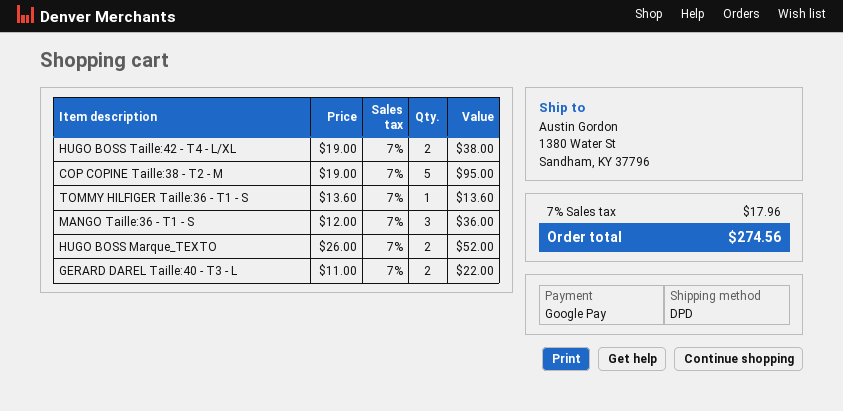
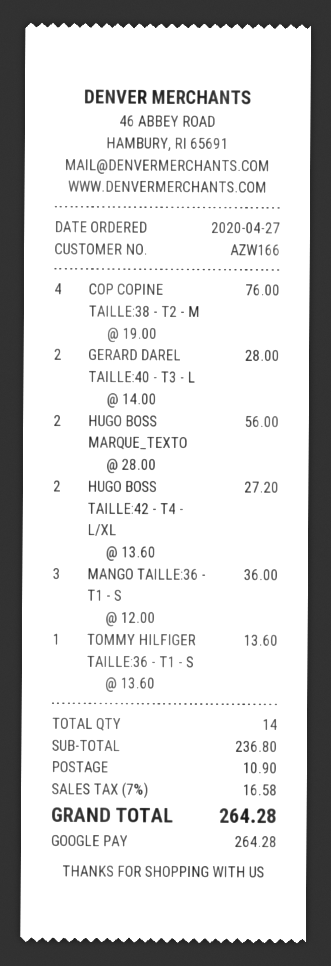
HUGO BOSS Taille:42 - T4 - L/XL: 2 x 19.00 = 38.00 -> 2 x 13.60 = 27.20
COP COPINE Taille:38 - T2 - M: 5 x 19.00 = 95.00 -> 4 x 19.00 = 76.00
HUGO BOSS Marque_TEXTO: 2 x 26.00 = 52.00 -> 2 x 28.00 = 56.00
GERARD DAREL Taille:40 - T3 - L: 2 x 11.00 = 22.00 -> 2 x 14.00 = 28.00
shipping: none -> 10.90
tax: 7% = 17.96 -> 7% = 16.58
total: 274.56 -> 264.28

